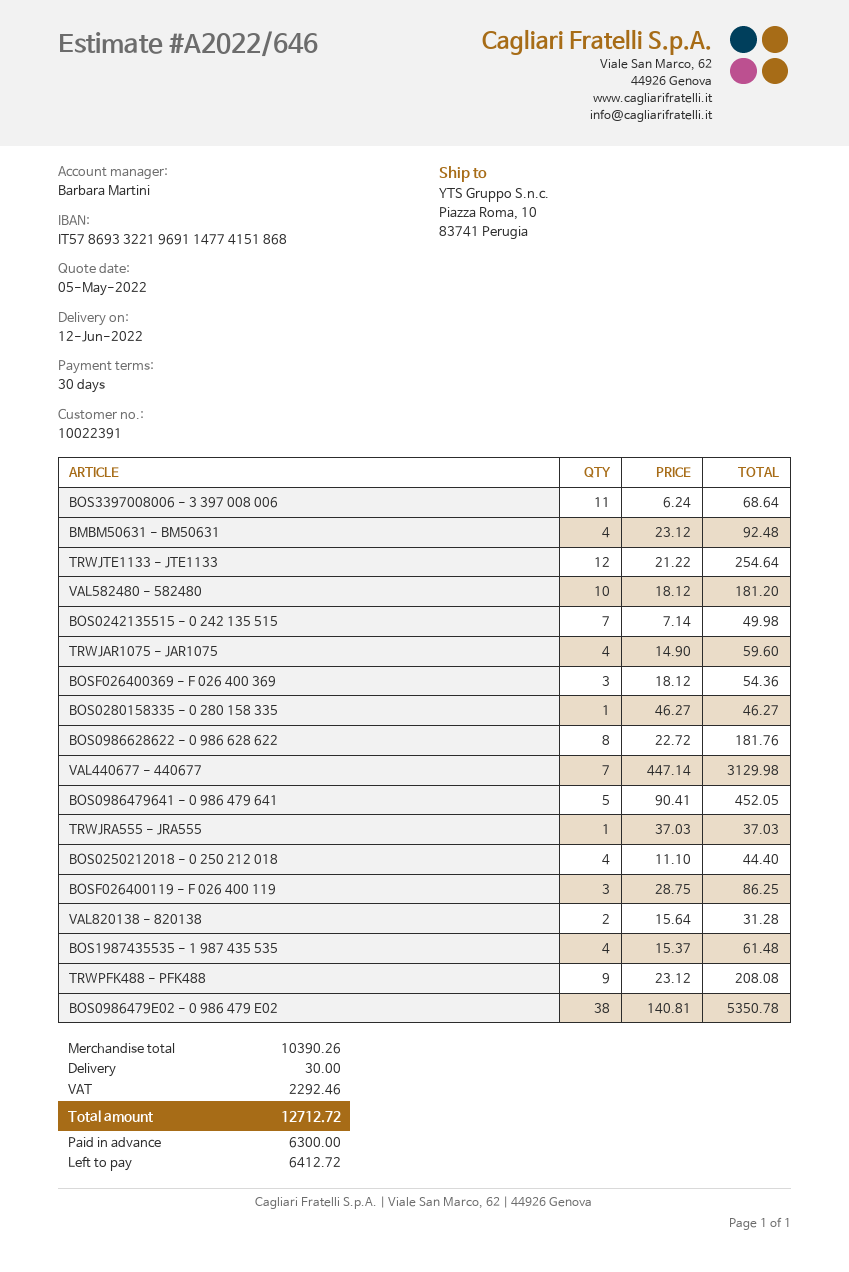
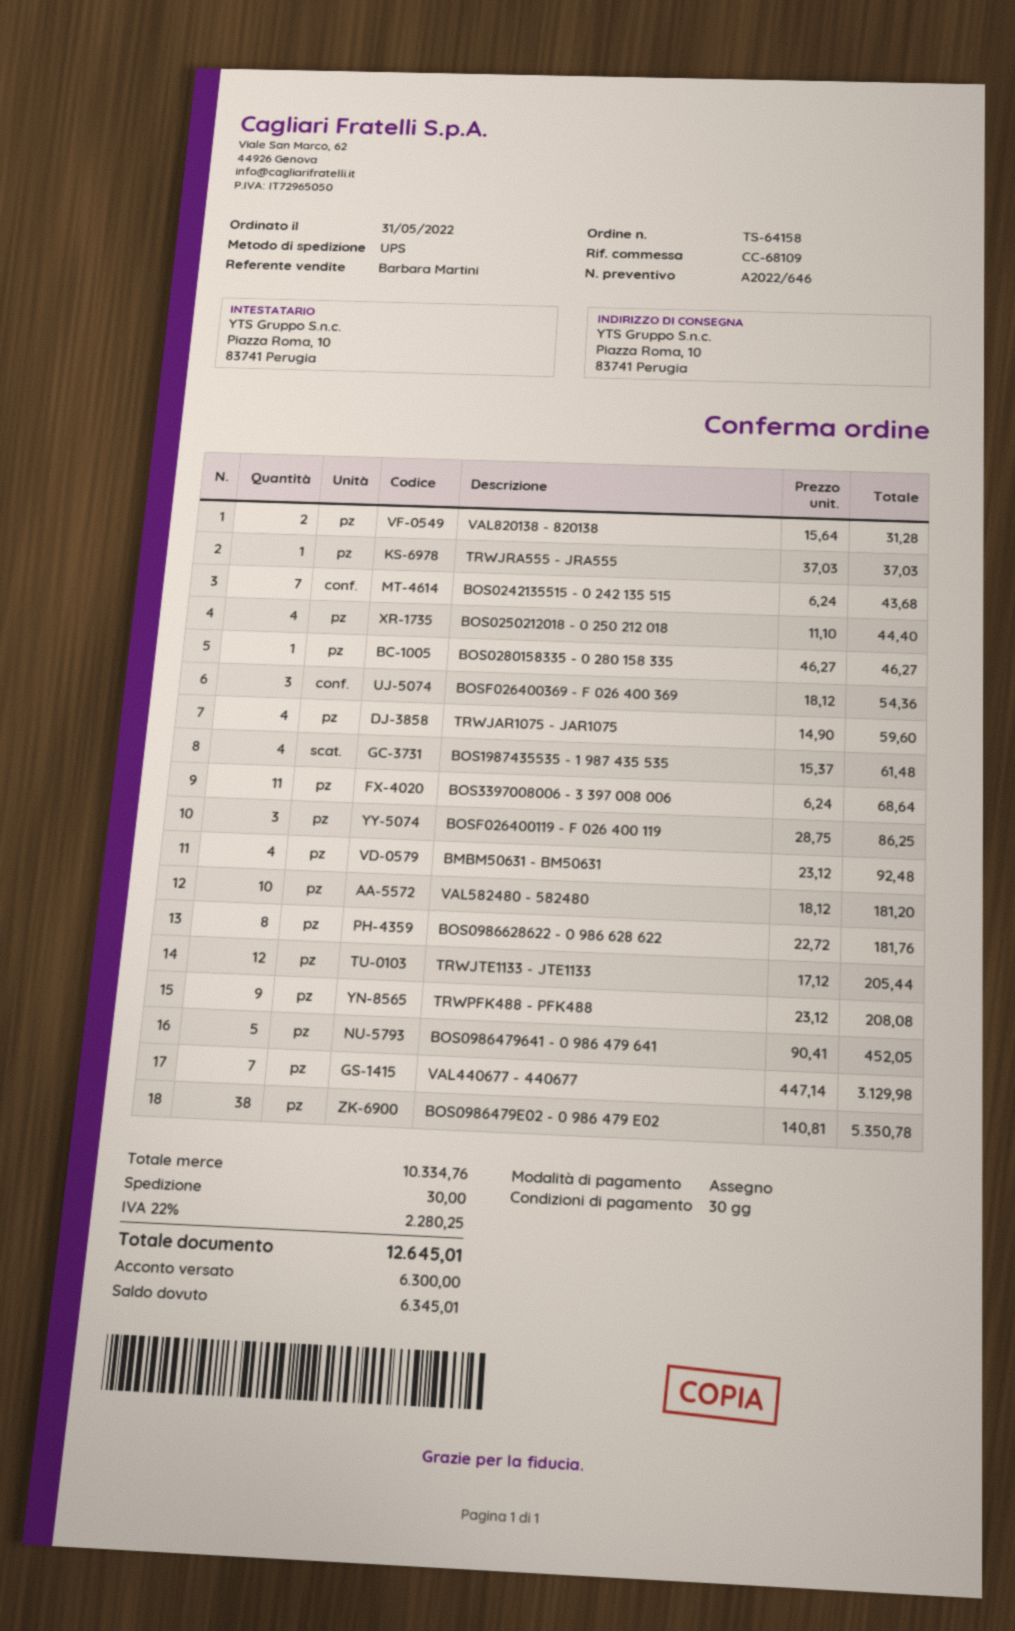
TRWJTE1133 - JTE1133: 12 x 21.22 = 254.64 -> 12 x 17.12 = 205.44
BOS0242135515 - 0 242 135 515: 7 x 7.14 = 49.98 -> 7 x 6.24 = 43.68
subtotal: 10390.26 -> 10334.76
tax: 2292.46 -> 2280.25
total: 12712.72 -> 12645.01
balance: 6412.72 -> 6345.01

